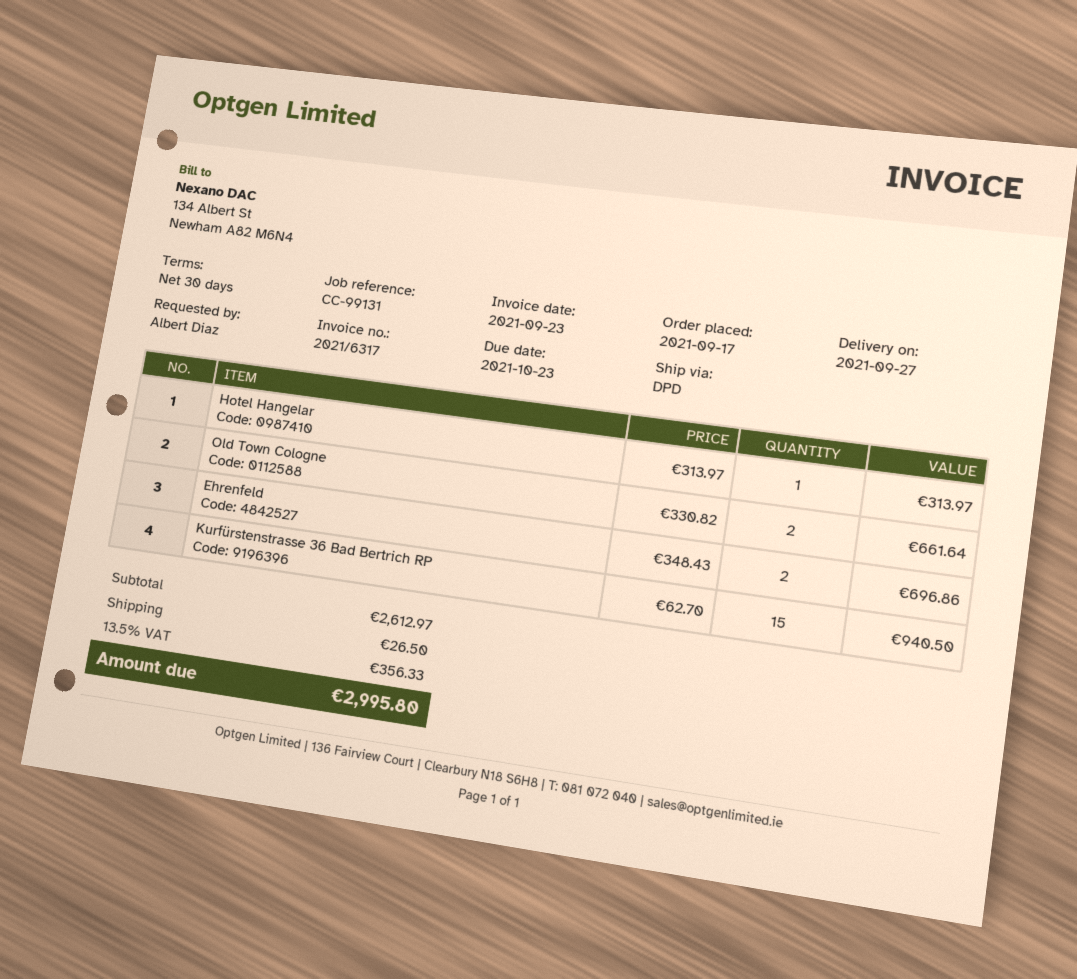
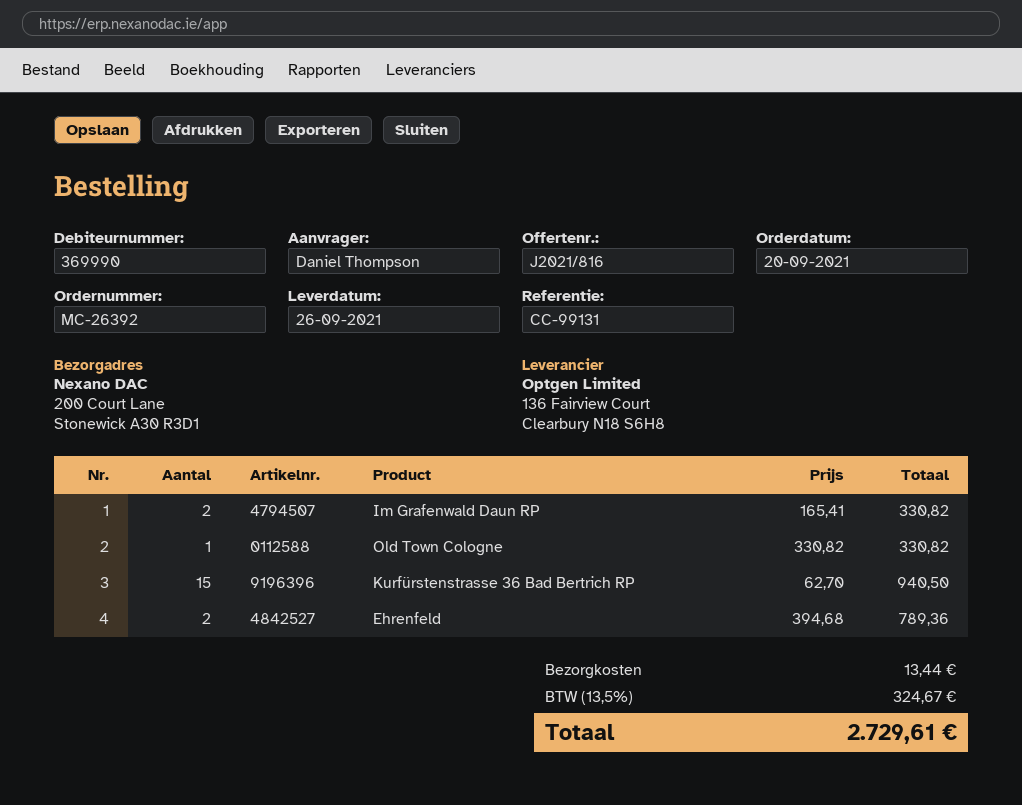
order date: 2021-09-17 -> 2021-09-20
delivery date: 2021-09-27 -> 2021-09-26
ordered by: Albert Diaz -> Daniel Thompson
Hotel Hangelar: 1 x 313.97 = 313.97 -> none
Old Town Cologne: 2 x 330.82 = 661.64 -> 1 x 330.82 = 330.82
Ehrenfeld: 2 x 348.43 = 696.86 -> 2 x 394.68 = 789.36
Im Grafenwald Daun RP: none -> 2 x 165.41 = 330.82
shipping: 26.50 -> 13.44
tax: 13.5% = 356.33 -> 13.5% = 324.67
total: 2995.80 -> 2729.61

